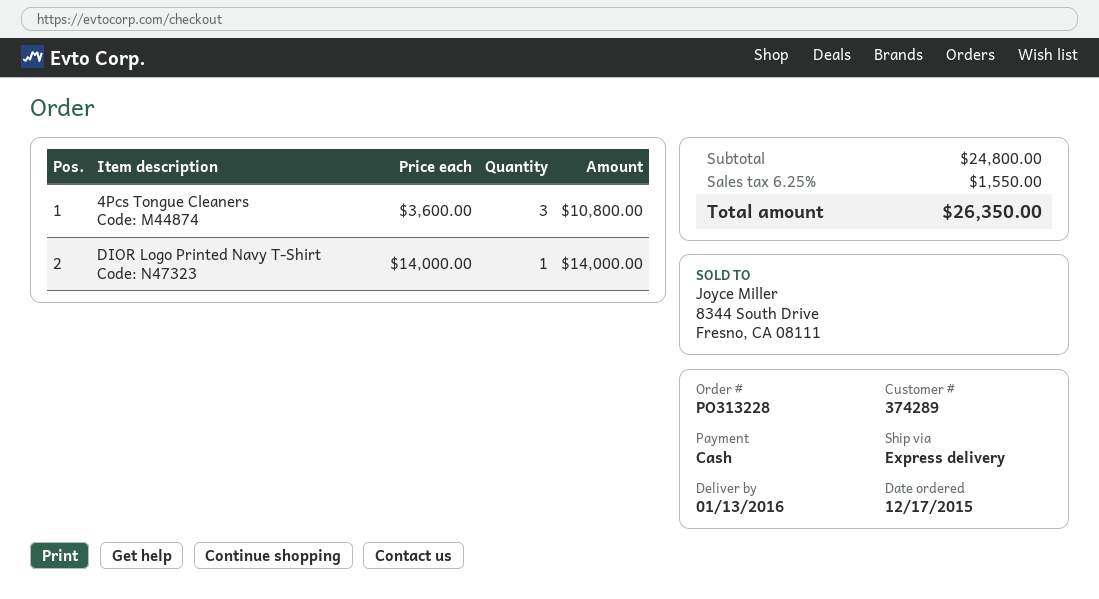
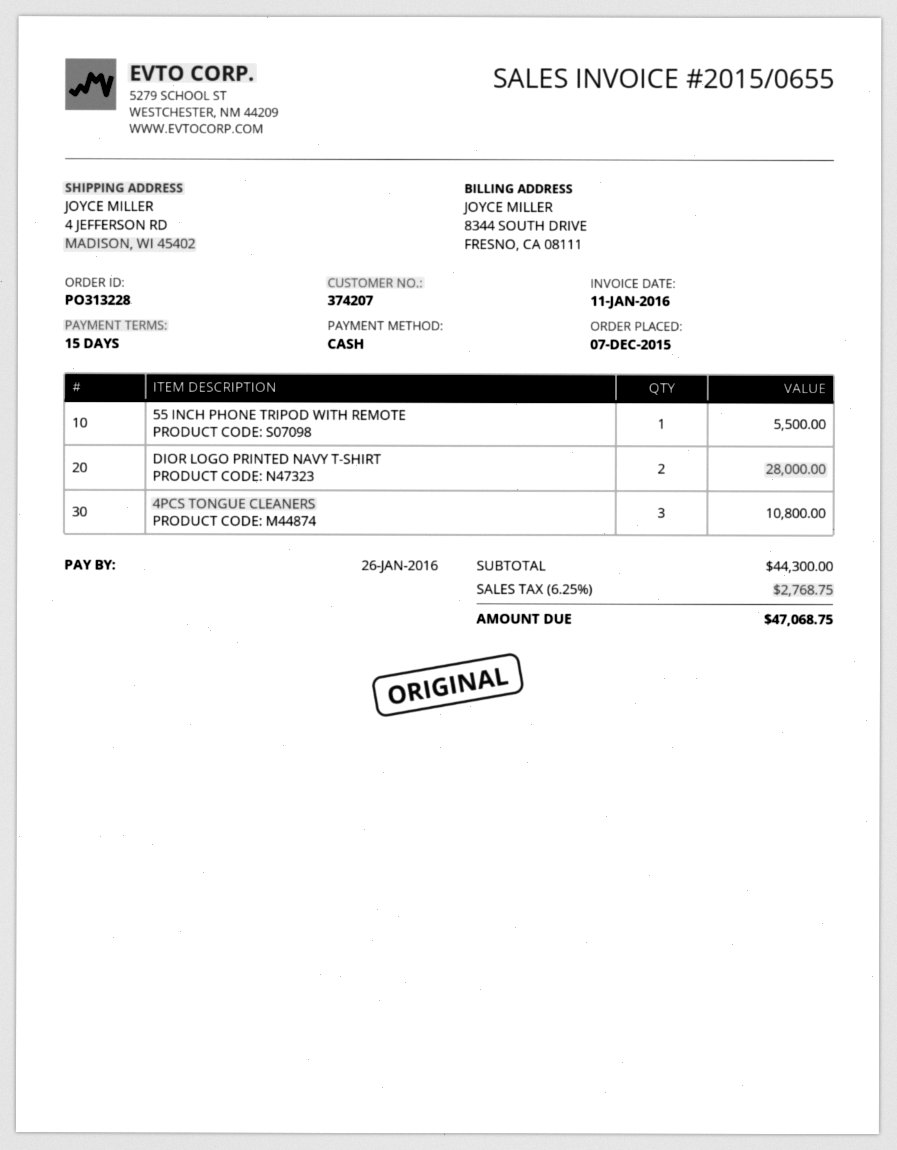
order date: 2015-12-17 -> 2015-12-07
customer number: 374289 -> 374207
DIOR Logo Printed Navy T-Shirt: 1 for 14000.00 -> 2 for 28000.00
55 INCH PHONE TRIPOD WITH REMOTE: none -> 1 for 5500.00
subtotal: 24800.00 -> 44300.00
tax: 6.25% = 1550.00 -> 6.25% = 2768.75
total: 26350.00 -> 47068.75

